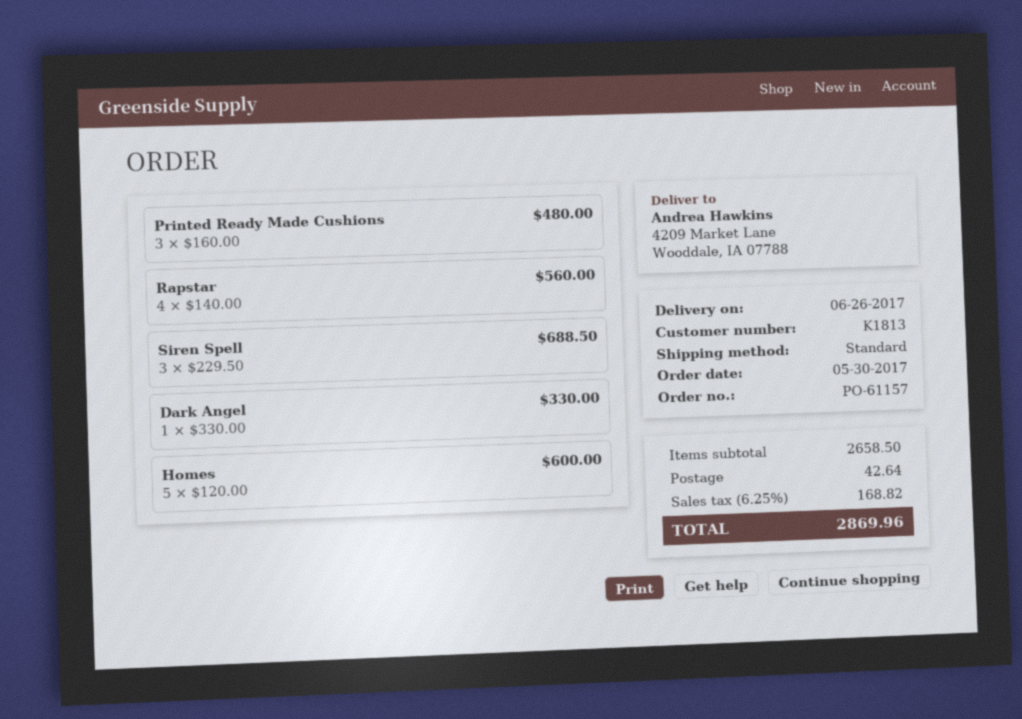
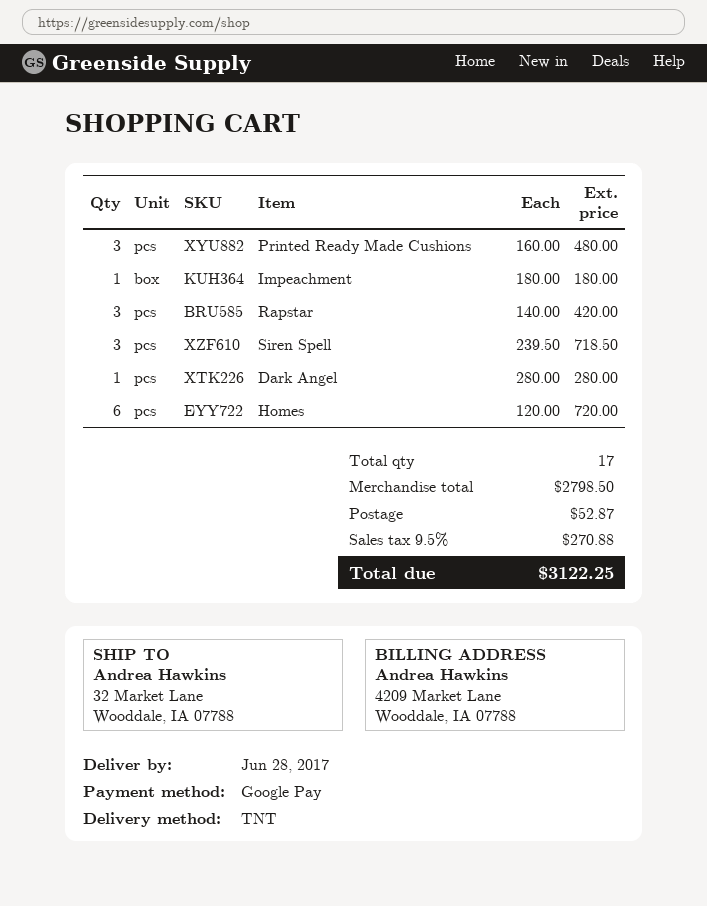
delivery date: 2017-06-26 -> 2017-06-28
shipping method: standard -> TNT
ship to: 4209 Market Lane, Wooddale, IA 07788 -> 32 Market Lane, Wooddale, IA 07788
Rapstar: 4 x 140.00 = 560.00 -> 3 x 140.00 = 420.00
Siren Spell: 3 x 229.50 = 688.50 -> 3 x 239.50 = 718.50
Dark Angel: 1 x 330.00 = 330.00 -> 1 x 280.00 = 280.00
Homes: 5 x 120.00 = 600.00 -> 6 x 120.00 = 720.00
Impeachment: none -> 1 x 180.00 = 180.00
subtotal: 2658.50 -> 2798.50
shipping: 42.64 -> 52.87
tax: 6.25% = 168.82 -> 9.5% = 270.88
total: 2869.96 -> 3122.25

